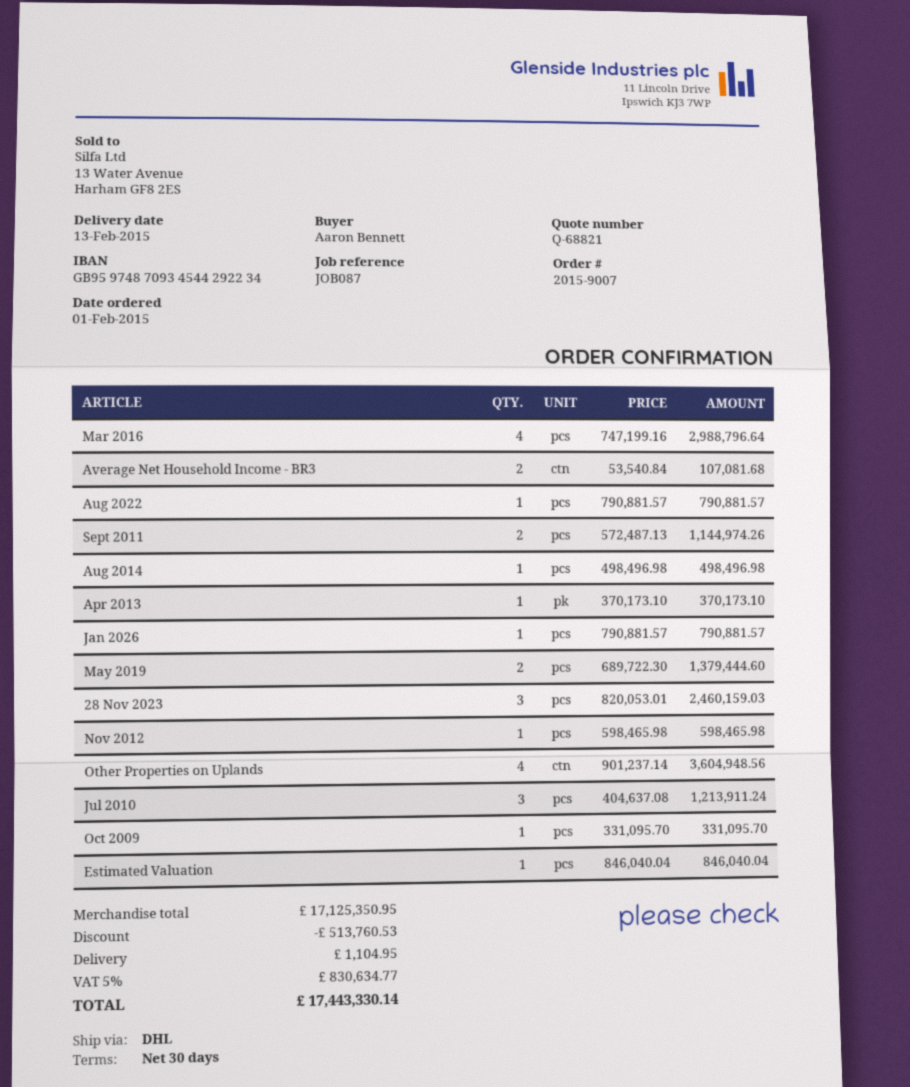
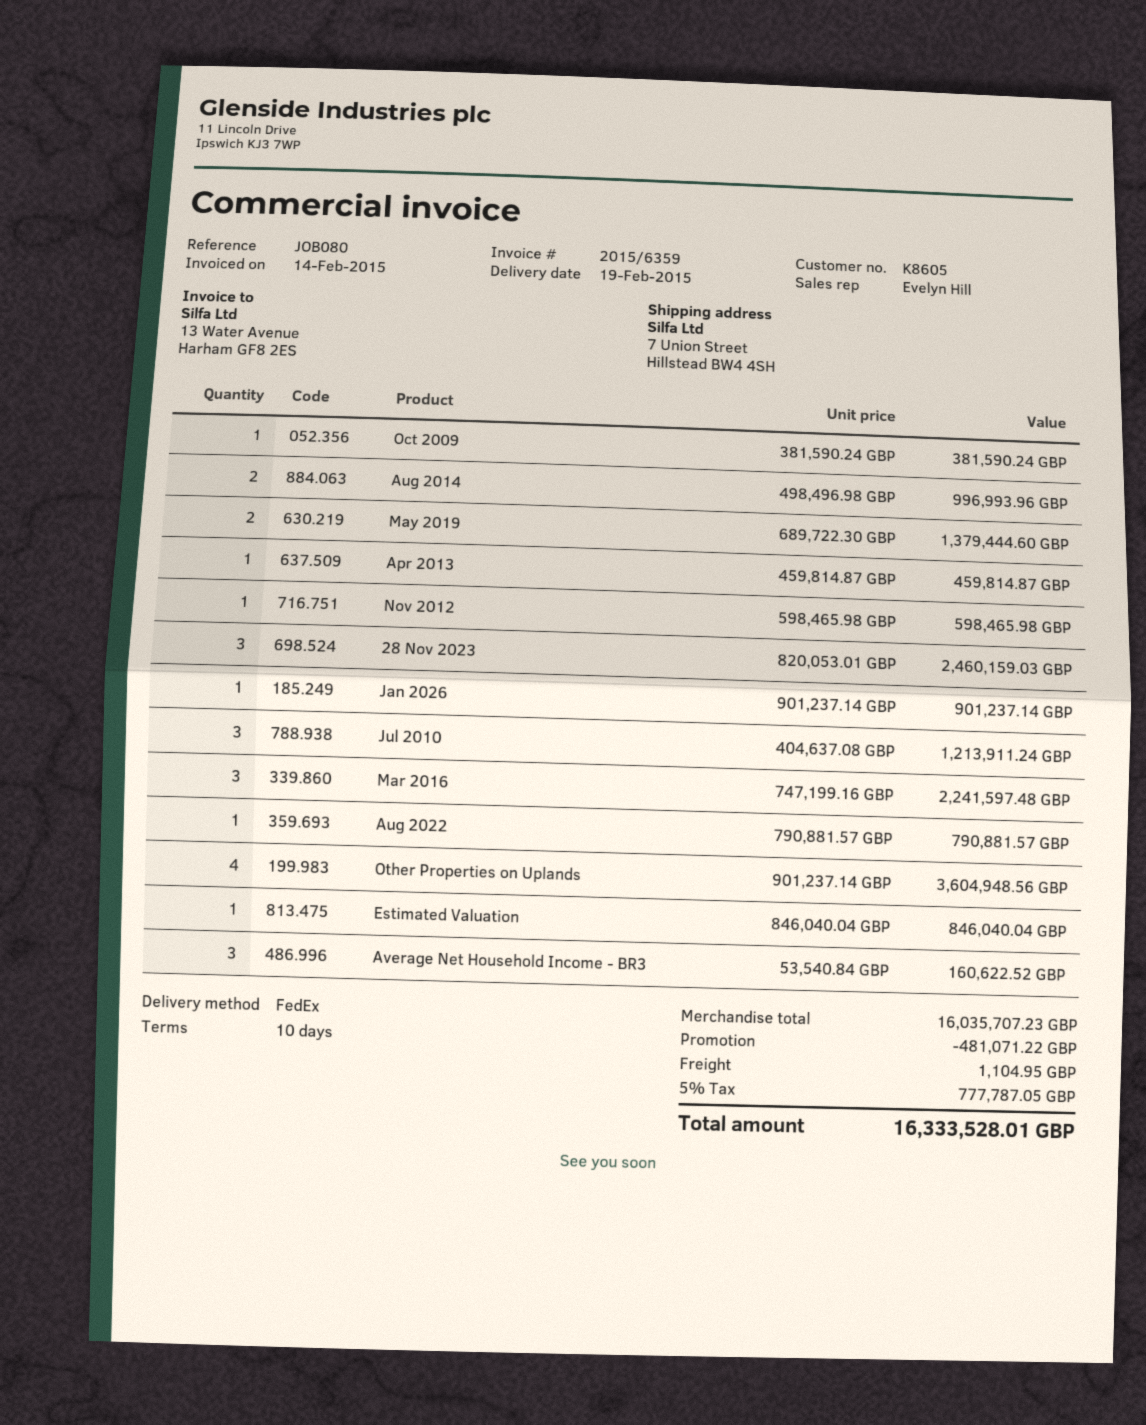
delivery date: 2015-02-13 -> 2015-02-19
payment terms: 30 days -> 10 days
reference: JOB087 -> JOB080
shipping method: DHL -> FedEx
Mar 2016: 4 x 747199.16 = 2988796.64 -> 3 x 747199.16 = 2241597.48
Average Net Household Income - BR3: 2 x 53540.84 = 107081.68 -> 3 x 53540.84 = 160622.52
Sept 2011: 2 x 572487.13 = 1144974.26 -> none
Aug 2014: 1 x 498496.98 = 498496.98 -> 2 x 498496.98 = 996993.96
Apr 2013: 1 x 370173.10 = 370173.10 -> 1 x 459814.87 = 459814.87
Jan 2026: 1 x 790881.57 = 790881.57 -> 1 x 901237.14 = 901237.14
Oct 2009: 1 x 331095.70 = 331095.70 -> 1 x 381590.24 = 381590.24
subtotal: 17125350.95 -> 16035707.23
discount: 513760.53 -> 481071.22
tax: 5% = 830634.77 -> 5% = 777787.05
total: 17443330.14 -> 16333528.01

